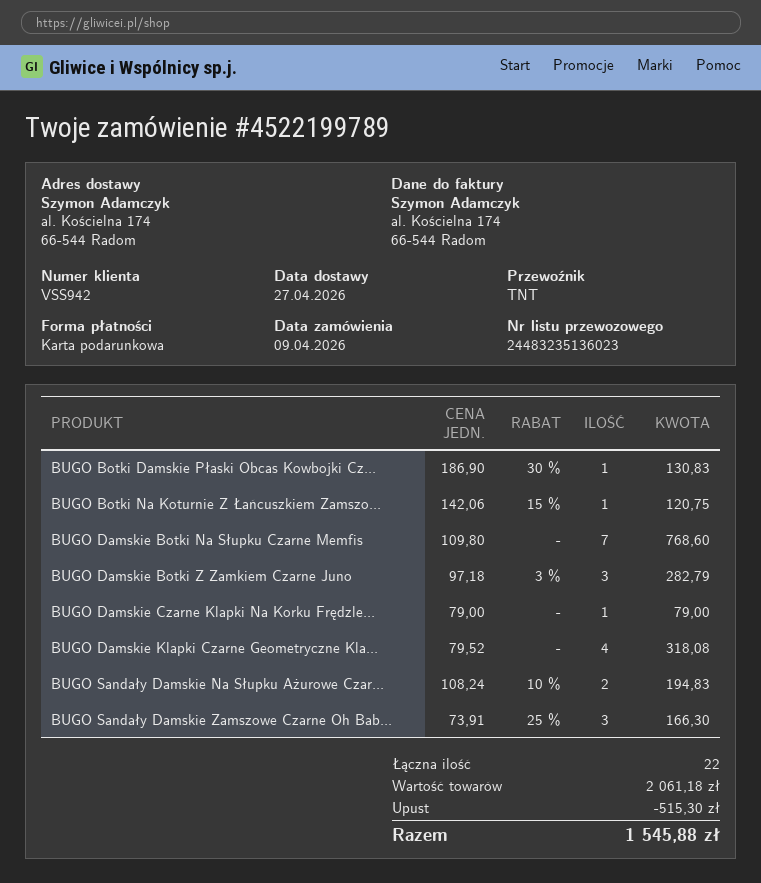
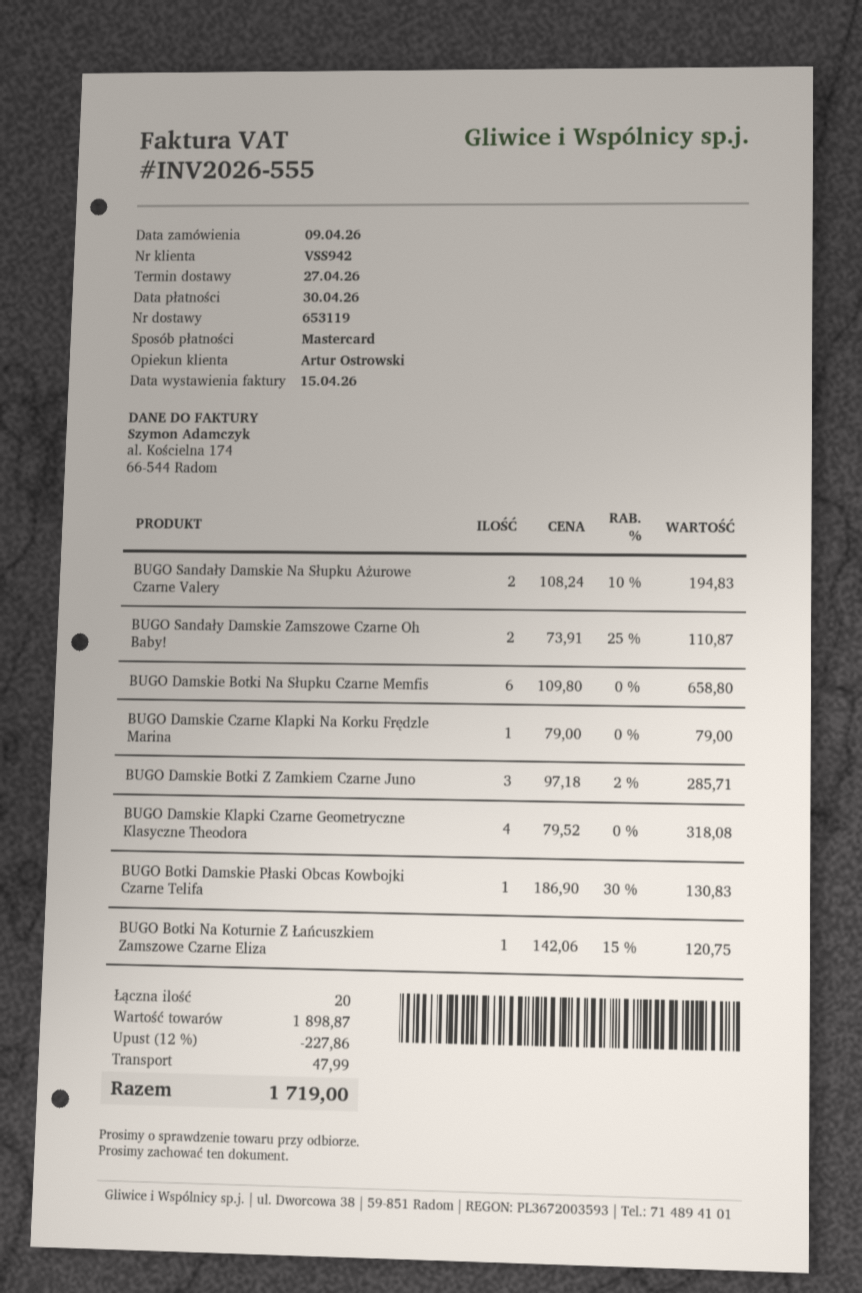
payment method: gift card -> Mastercard
BUGO Damskie Botki Na Słupku Czarne Memfis: 7 x 109.80 = 768.60 -> 6 x 109.80 = 658.80
BUGO Damskie Botki Z Zamkiem Czarne Juno: 3 x 97.18 - 3% = 282.79 -> 3 x 97.18 - 2% = 285.71
BUGO Sandały Damskie Zamszowe Czarne Oh Bab...: 3 x 73.91 - 25% = 166.30 -> 2 x 73.91 - 25% = 110.87
total quantity: 22 -> 20
subtotal: 2061.18 -> 1898.87
discount: 515.30 -> 227.86
shipping: none -> 47.99
total: 1545.88 -> 1719.00

